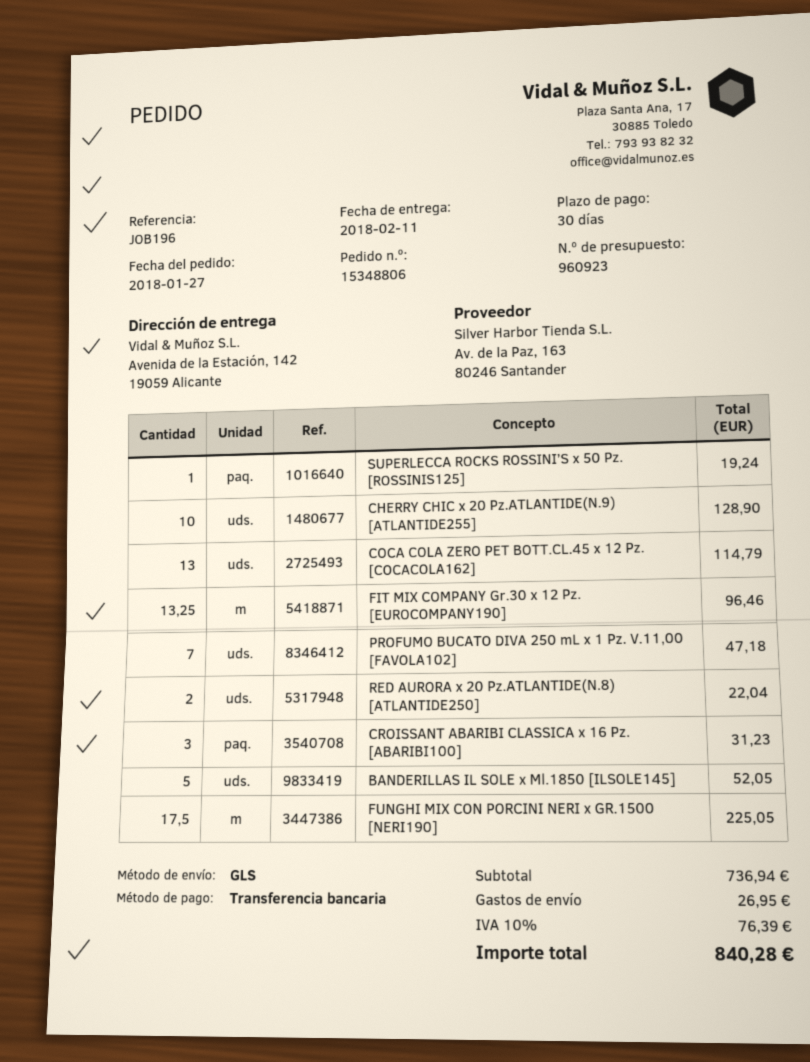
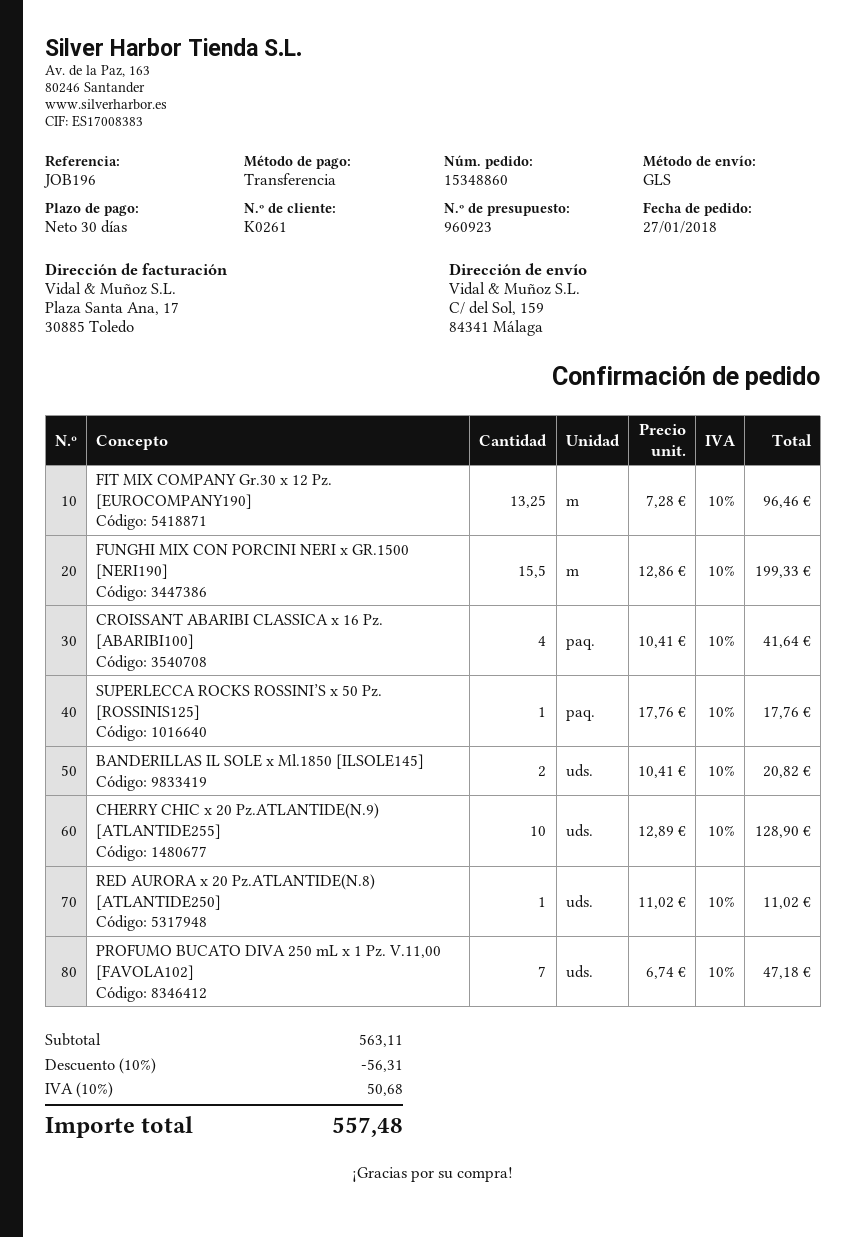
order number: 15348806 -> 15348860
ship to: Avenida de la Estación, 142, 19059 Alicante -> C/ del Sol, 159, 84341 Málaga
SUPERLECCA ROCKS ROSSINI’S x 50 Pz. [ROSSINIS125]: 1 for 19.24 -> 1 for 17.76
COCA COLA ZERO PET BOTT.CL.45 x 12 Pz. [COCACOLA162]: 13 for 114.79 -> none
RED AURORA x 20 Pz.ATLANTIDE(N.8) [ATLANTIDE250]: 2 for 22.04 -> 1 for 11.02
CROISSANT ABARIBI CLASSICA x 16 Pz. [ABARIBI100]: 3 for 31.23 -> 4 for 41.64
BANDERILLAS IL SOLE x Ml.1850 [ILSOLE145]: 5 for 52.05 -> 2 for 20.82
FUNGHI MIX CON PORCINI NERI x GR.1500 [NERI190]: 17.5 for 225.05 -> 15.5 for 199.33
subtotal: 736.94 -> 563.11
discount: none -> 10% = 56.31
shipping: 26.95 -> none
tax: 10% = 76.39 -> 10% = 50.68
total: 840.28 -> 557.48

